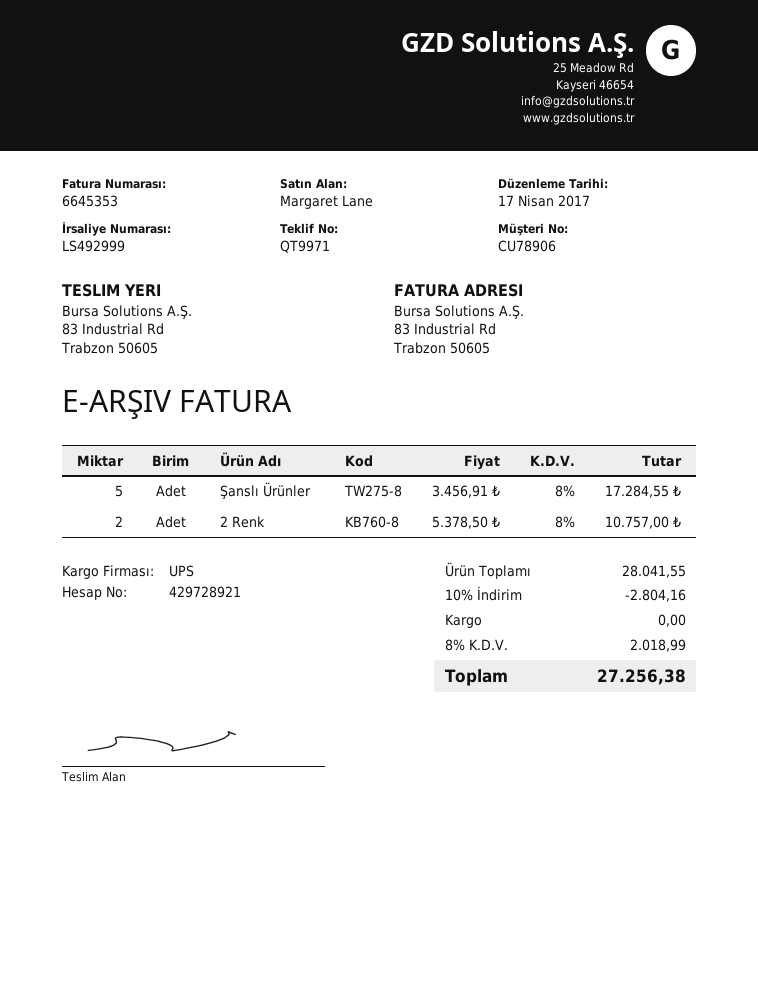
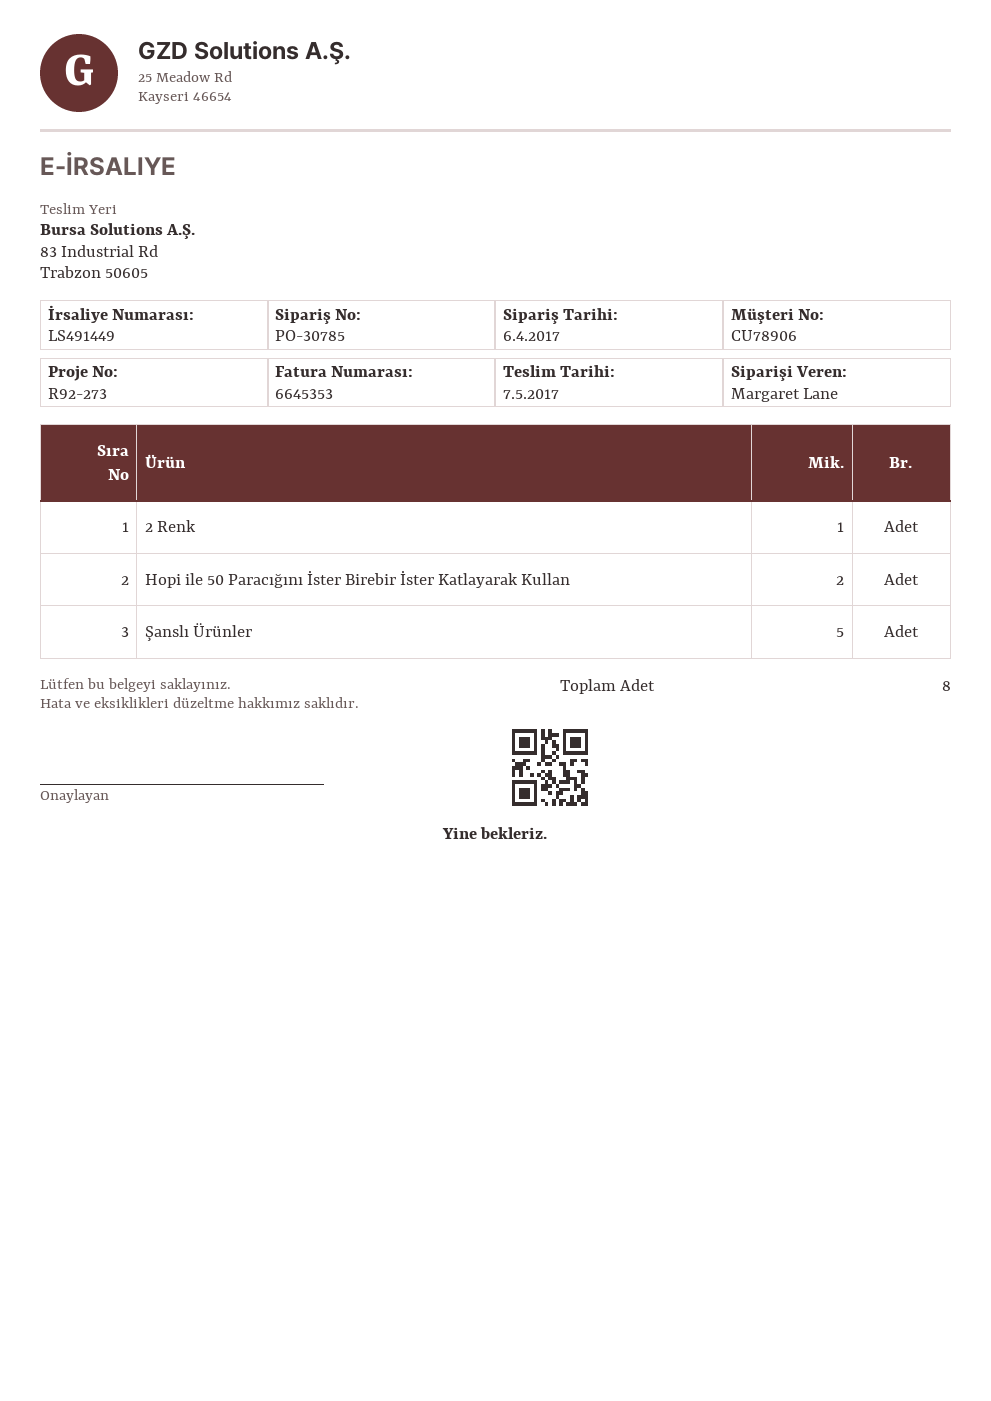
delivery note number: LS492999 -> LS491449
2 Renk: 2 -> 1
Hopi ile 50 Paracığını İster Birebir İster Katlayarak Kullan: none -> 2

